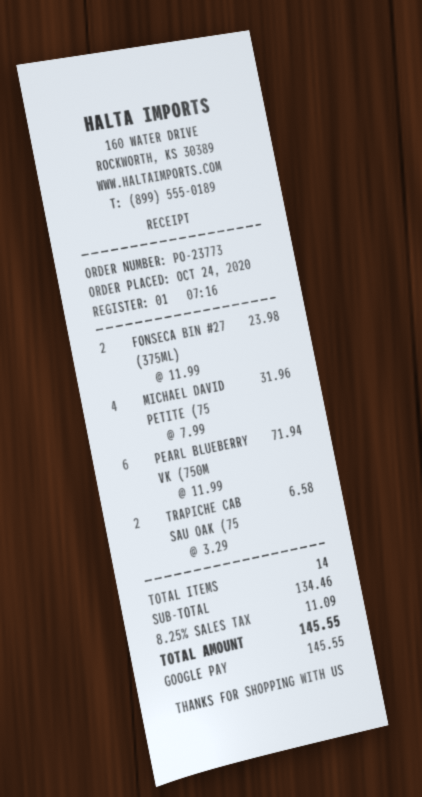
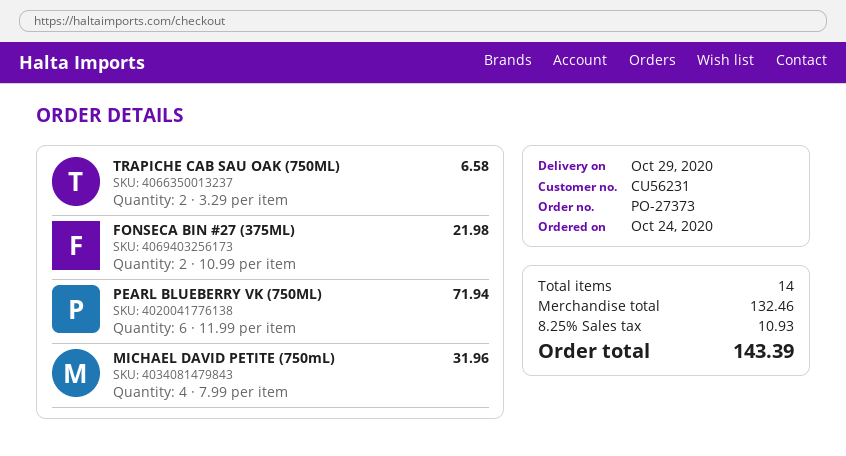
order number: PO-23773 -> PO-27373
FONSECA BIN #27 (375ML): 2 x 11.99 = 23.98 -> 2 x 10.99 = 21.98
subtotal: 134.46 -> 132.46
tax: 8.25% = 11.09 -> 8.25% = 10.93
total: 145.55 -> 143.39

